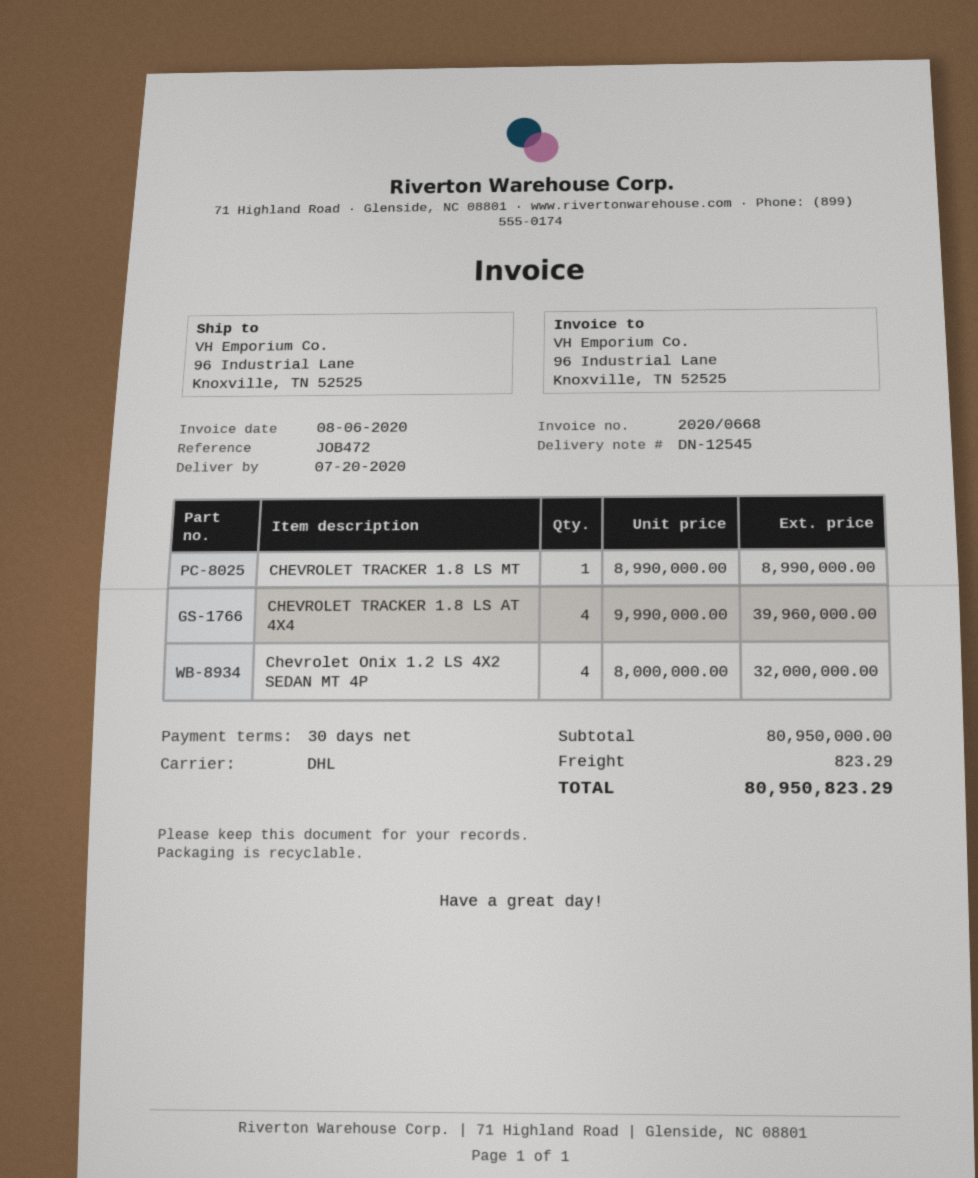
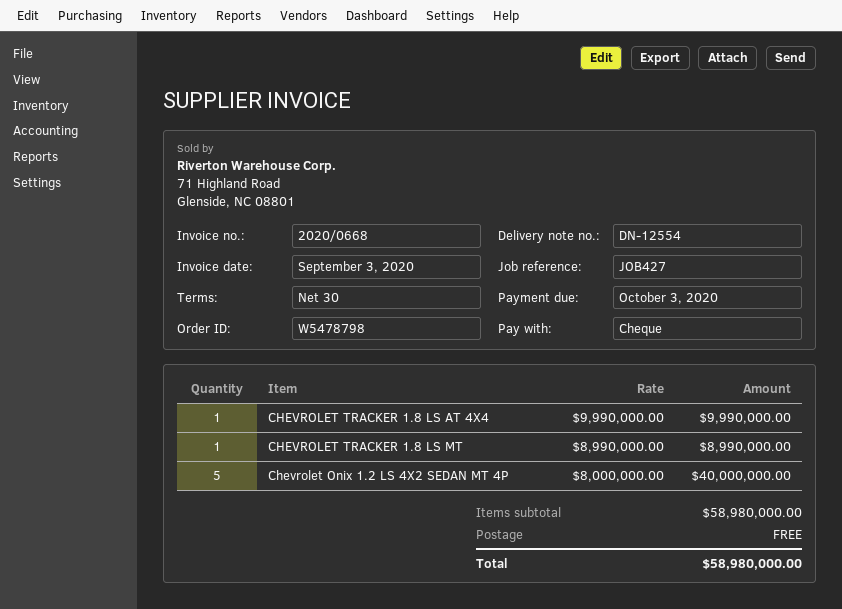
delivery note number: DN-12545 -> DN-12554
invoice date: 2020-08-06 -> 2020-09-03
reference: JOB472 -> JOB427
CHEVROLET TRACKER 1.8 LS AT 4X4: 4 x 9990000.00 = 39960000.00 -> 1 x 9990000.00 = 9990000.00
Chevrolet Onix 1.2 LS 4X2 SEDAN MT 4P: 4 x 8000000.00 = 32000000.00 -> 5 x 8000000.00 = 40000000.00
subtotal: 80950000.00 -> 58980000.00
shipping: 823.29 -> 0.00
total: 80950823.29 -> 58980000.00

